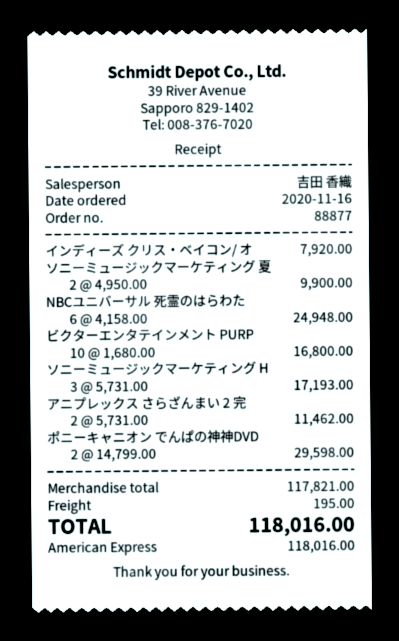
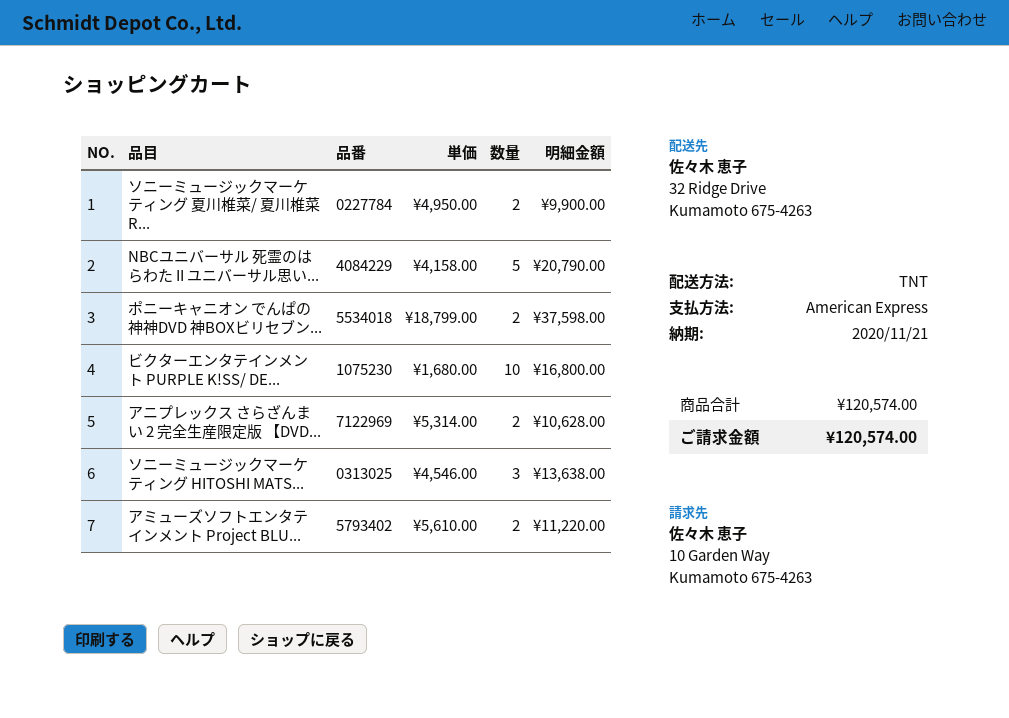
インディーズ クリス・ベイコン/ オ: 1 x 7920.00 = 7920.00 -> none
NBCユニバーサル 死霊のはらわた: 6 x 4158.00 = 24948.00 -> 5 x 4158.00 = 20790.00
ソニーミュージックマーケティング H: 3 x 5731.00 = 17193.00 -> 3 x 4546.00 = 13638.00
アニプレックス さらざんまい 2 完: 2 x 5731.00 = 11462.00 -> 2 x 5314.00 = 10628.00
ポニーキャニオン でんぱの神神DVD: 2 x 14799.00 = 29598.00 -> 2 x 18799.00 = 37598.00
アミューズソフトエンタテインメント Project BLU...: none -> 2 x 5610.00 = 11220.00
subtotal: 117821.00 -> 120574.00
shipping: 195.00 -> none
total: 118016.00 -> 120574.00

